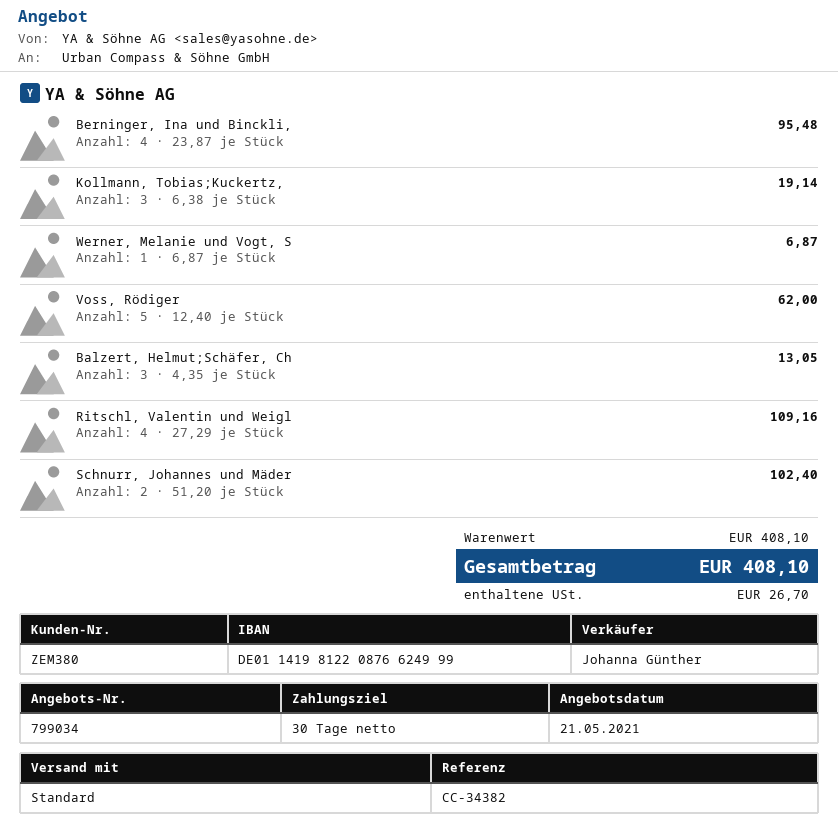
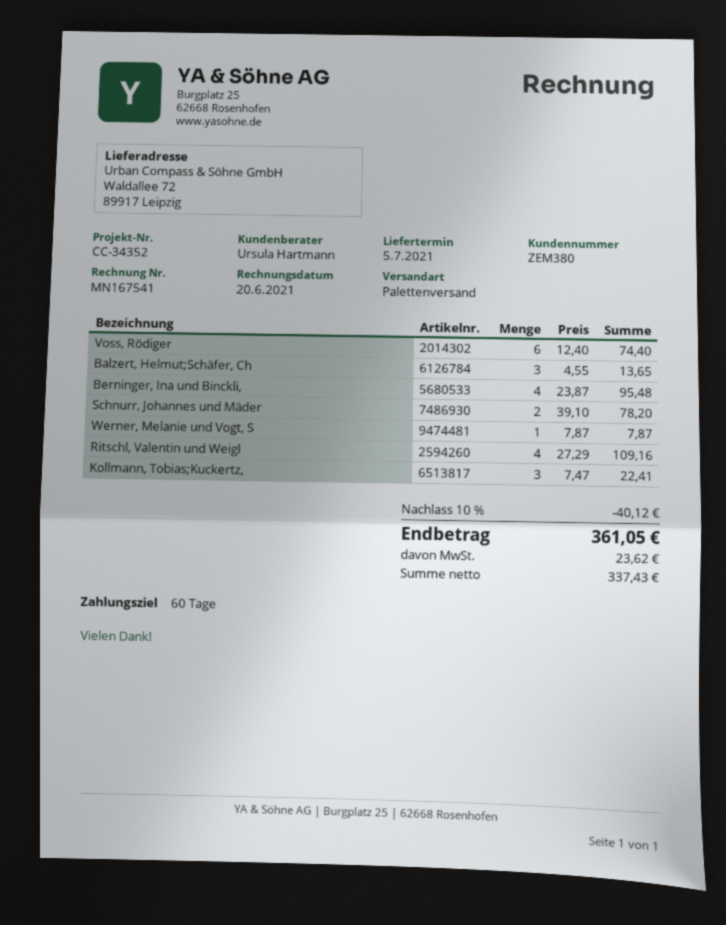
payment terms: 30 days -> 60 days
reference: CC-34382 -> CC-34352
sales rep: Johanna Günther -> Ursula Hartmann
shipping method: standard -> pallet freight
Kollmann, Tobias;Kuckertz,: 3 x 6.38 = 19.14 -> 3 x 7.47 = 22.41
Werner, Melanie und Vogt, S: 1 x 6.87 = 6.87 -> 1 x 7.87 = 7.87
Voss, Rödiger: 5 x 12.40 = 62.00 -> 6 x 12.40 = 74.40
Balzert, Helmut;Schäfer, Ch: 3 x 4.35 = 13.05 -> 3 x 4.55 = 13.65
Schnurr, Johannes und Mäder: 2 x 51.20 = 102.40 -> 2 x 39.10 = 78.20
discount: none -> 10% = 40.12
tax: 26.70 -> 23.62
total: 408.10 -> 361.05

